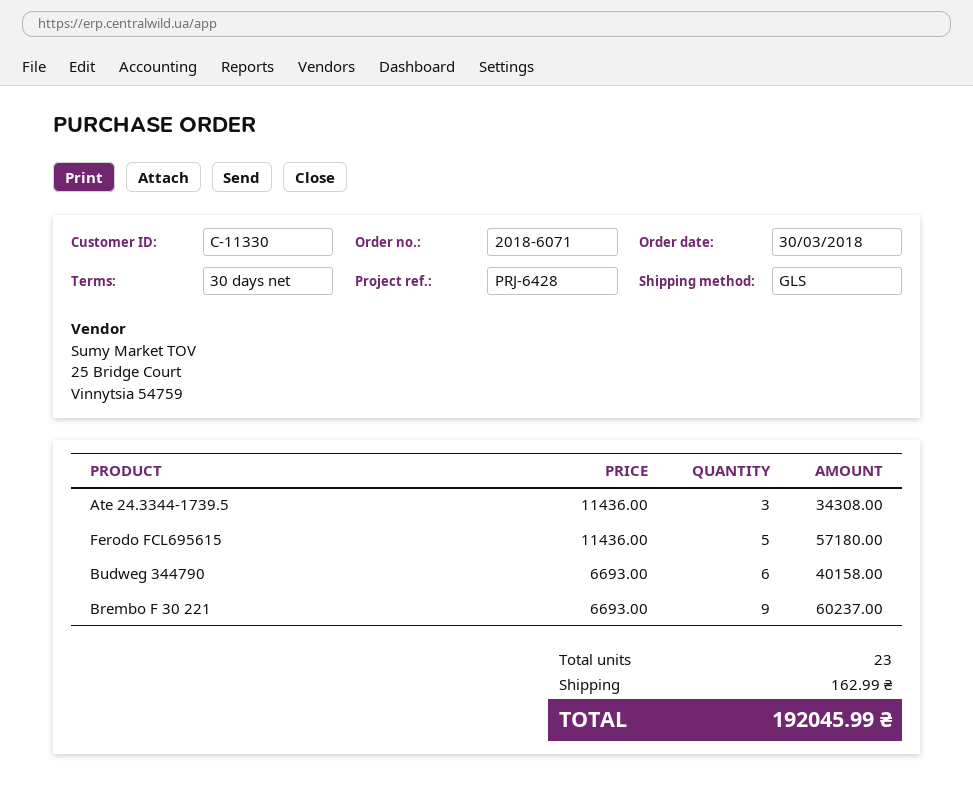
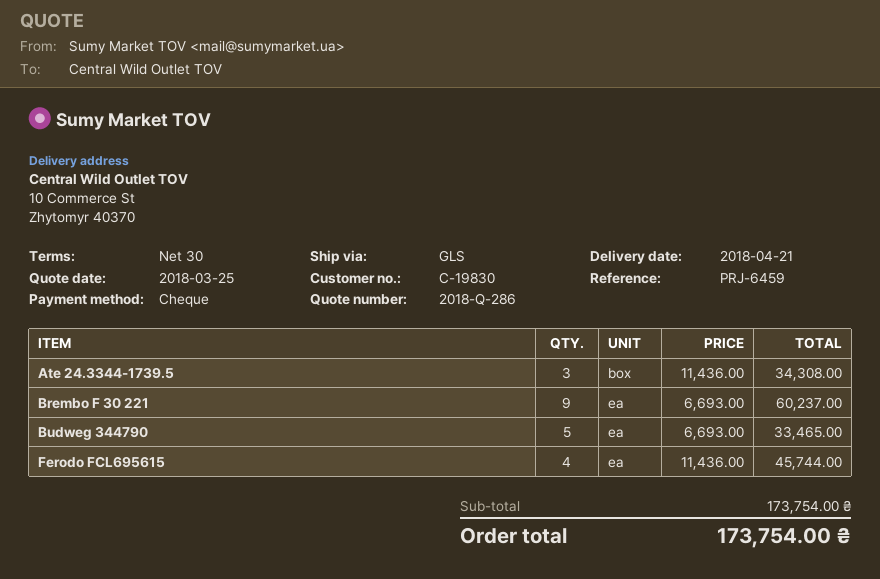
customer number: C-11330 -> C-19830
reference: PRJ-6428 -> PRJ-6459
Ferodo FCL695615: 5 x 11436.00 = 57180.00 -> 4 x 11436.00 = 45744.00
Budweg 344790: 6 x 6693.00 = 40158.00 -> 5 x 6693.00 = 33465.00
shipping: 162.99 -> none
total: 192045.99 -> 173754.00

